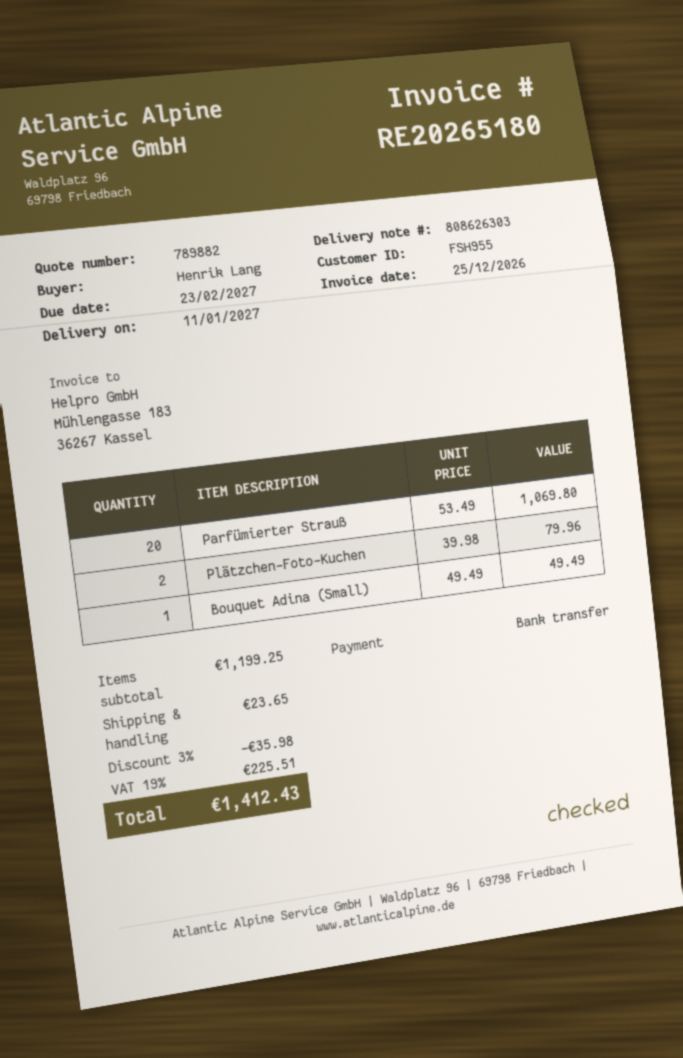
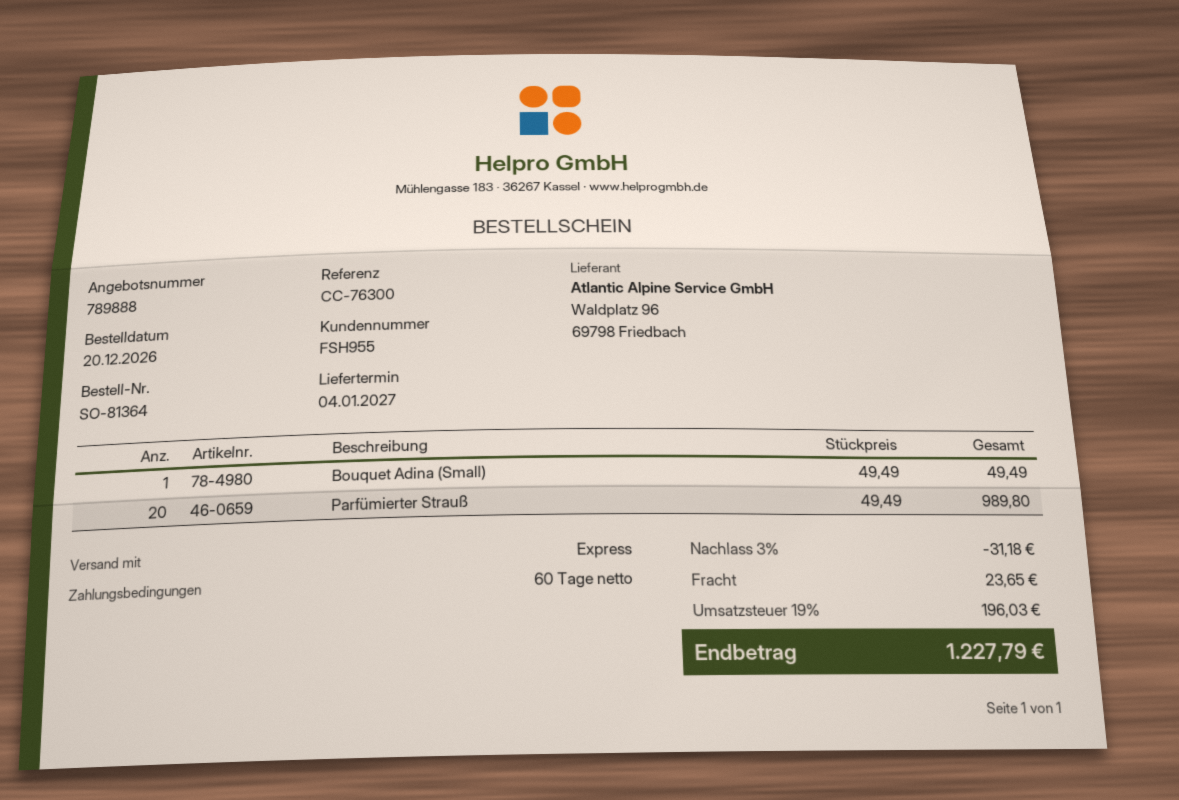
quote number: 789882 -> 789888
delivery date: 2027-01-11 -> 2027-01-04
Parfümierter Strauß: 20 x 53.49 = 1069.80 -> 20 x 49.49 = 989.80
Plätzchen-Foto-Kuchen: 2 x 39.98 = 79.96 -> none
discount: 3% = 35.98 -> 3% = 31.18
tax: 19% = 225.51 -> 19% = 196.03
total: 1412.43 -> 1227.79

